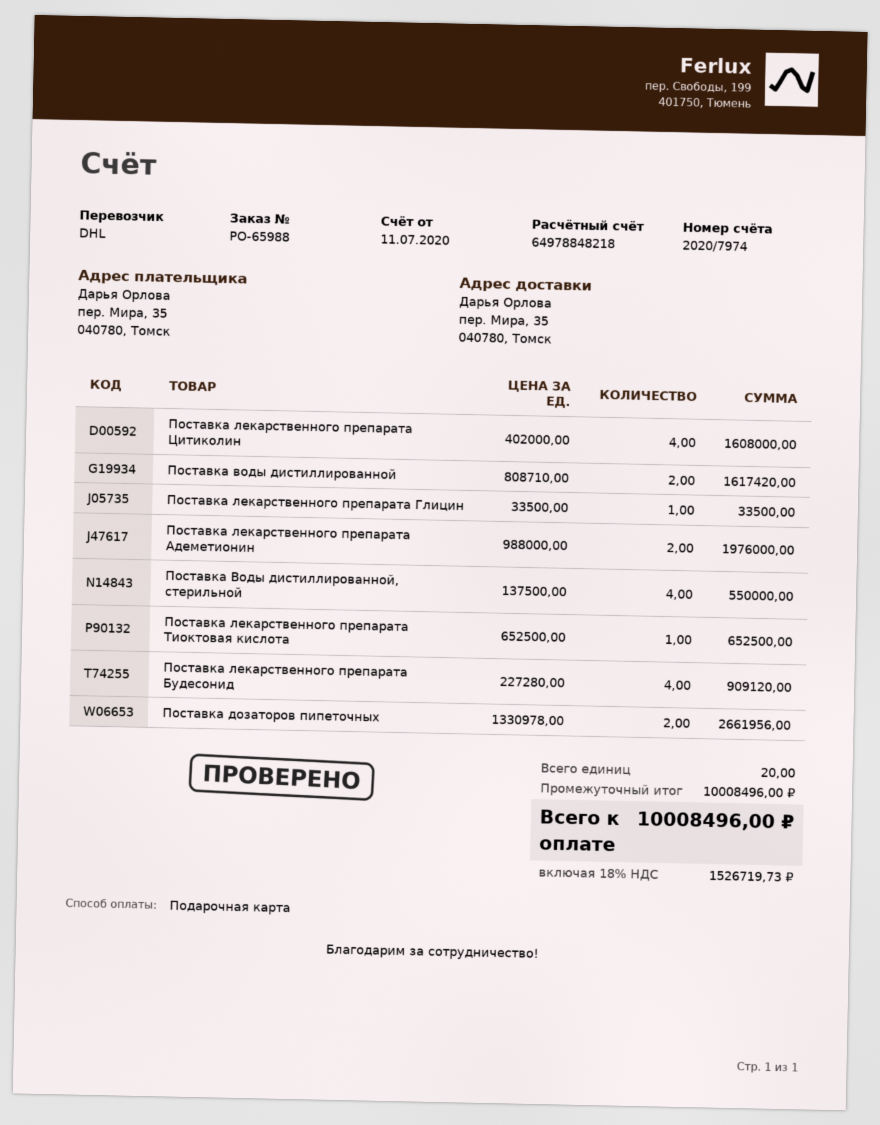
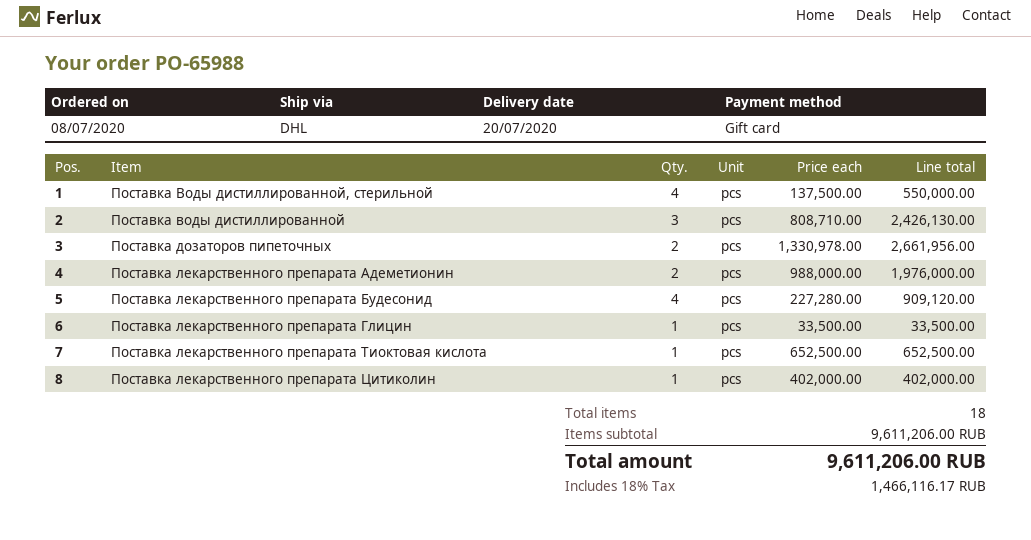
Поставка лекарственного препарата Цитиколин: 4 x 402000.00 = 1608000.00 -> 1 x 402000.00 = 402000.00
Поставка воды дистиллированной: 2 x 808710.00 = 1617420.00 -> 3 x 808710.00 = 2426130.00
total quantity: 20 -> 18
subtotal: 10008496.00 -> 9611206.00
tax: 18% = 1526719.73 -> 18% = 1466116.17
total: 10008496.00 -> 9611206.00

